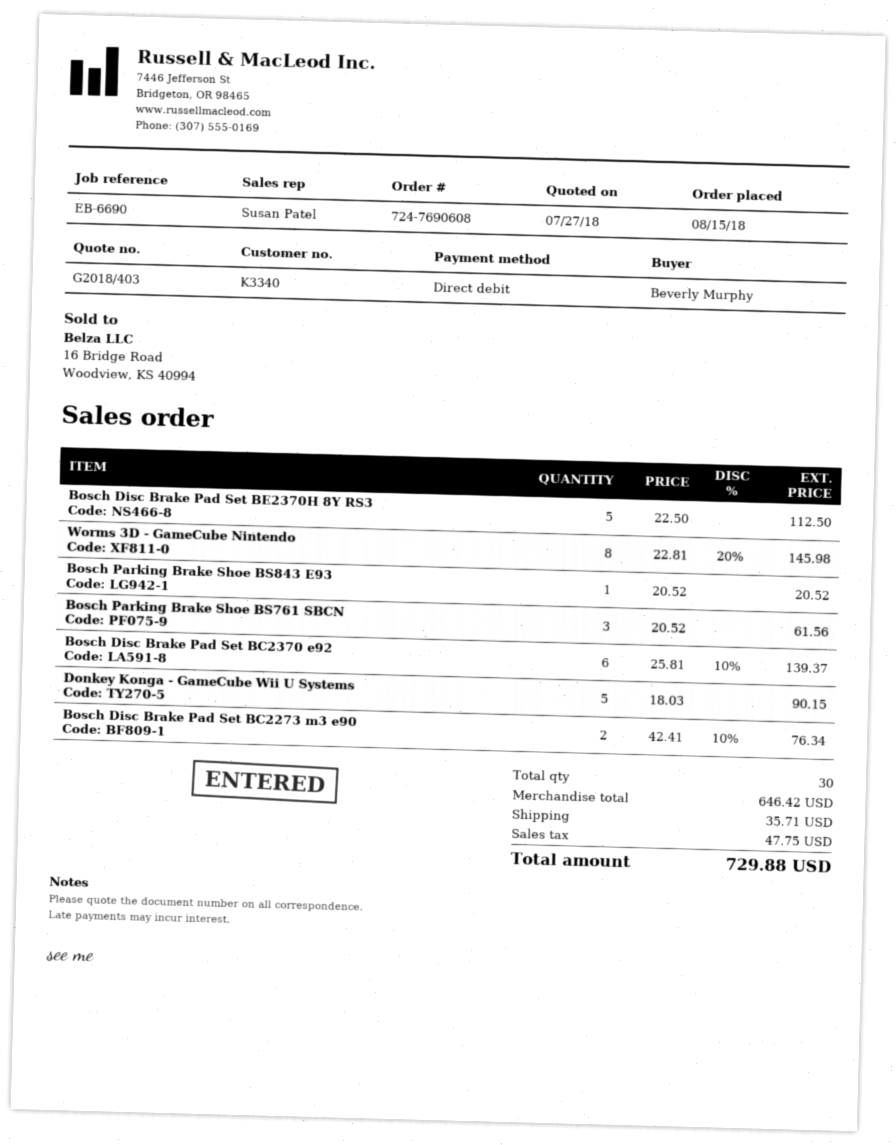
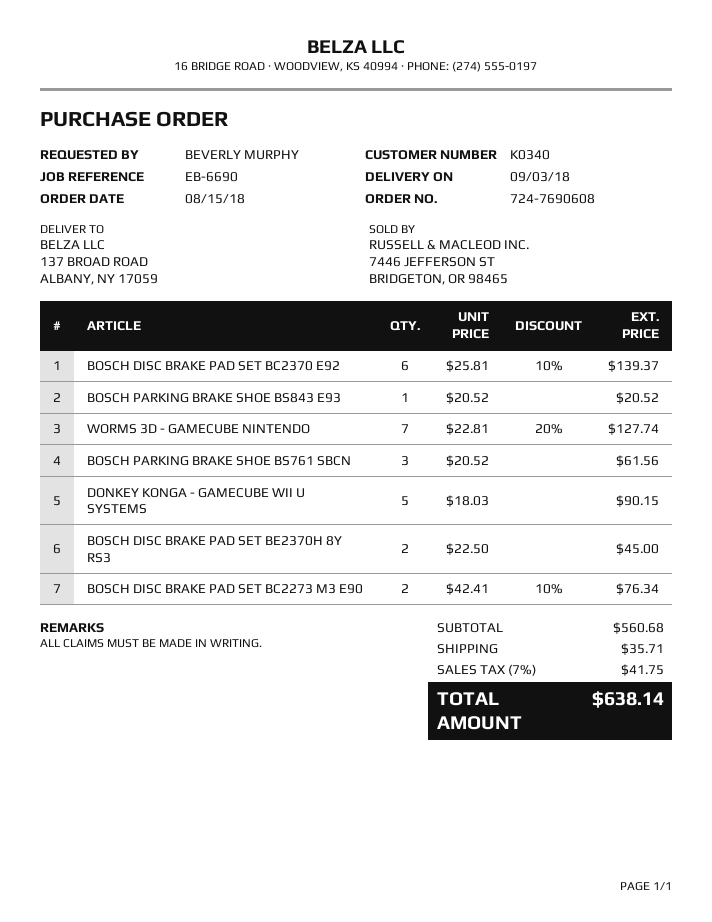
customer number: K3340 -> K0340
Bosch Disc Brake Pad Set BE2370H 8Y RS3: 5 x 22.50 = 112.50 -> 2 x 22.50 = 45.00
Worms 3D - GameCube Nintendo: 8 x 22.81 - 20% = 145.98 -> 7 x 22.81 - 20% = 127.74
subtotal: 646.42 -> 560.68
tax: 47.75 -> 41.75
total: 729.88 -> 638.14

